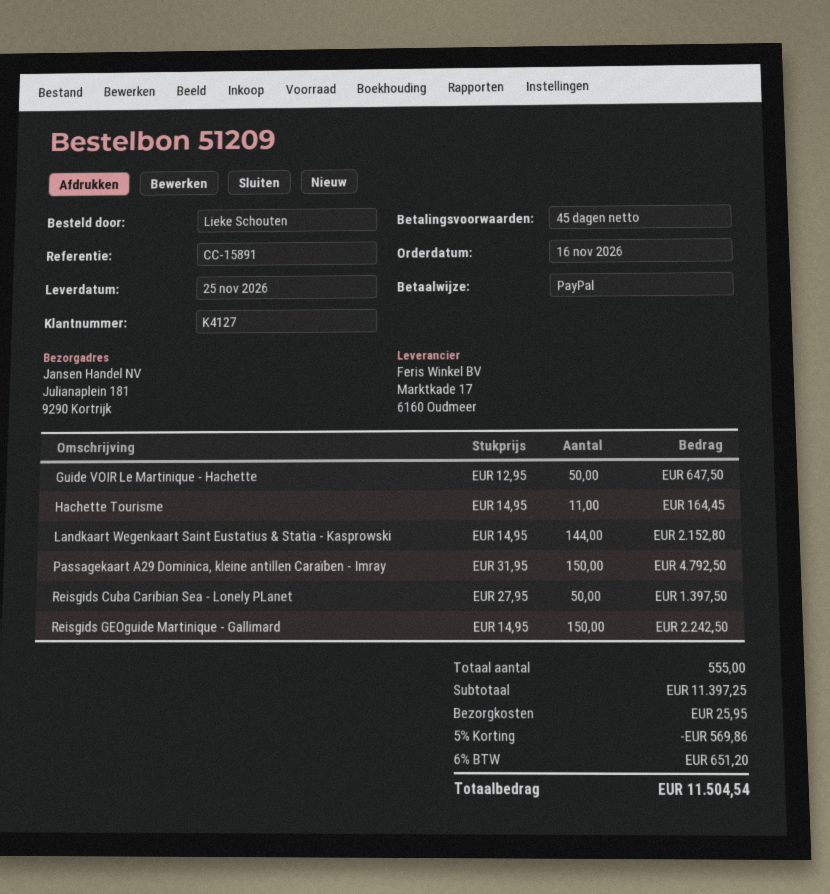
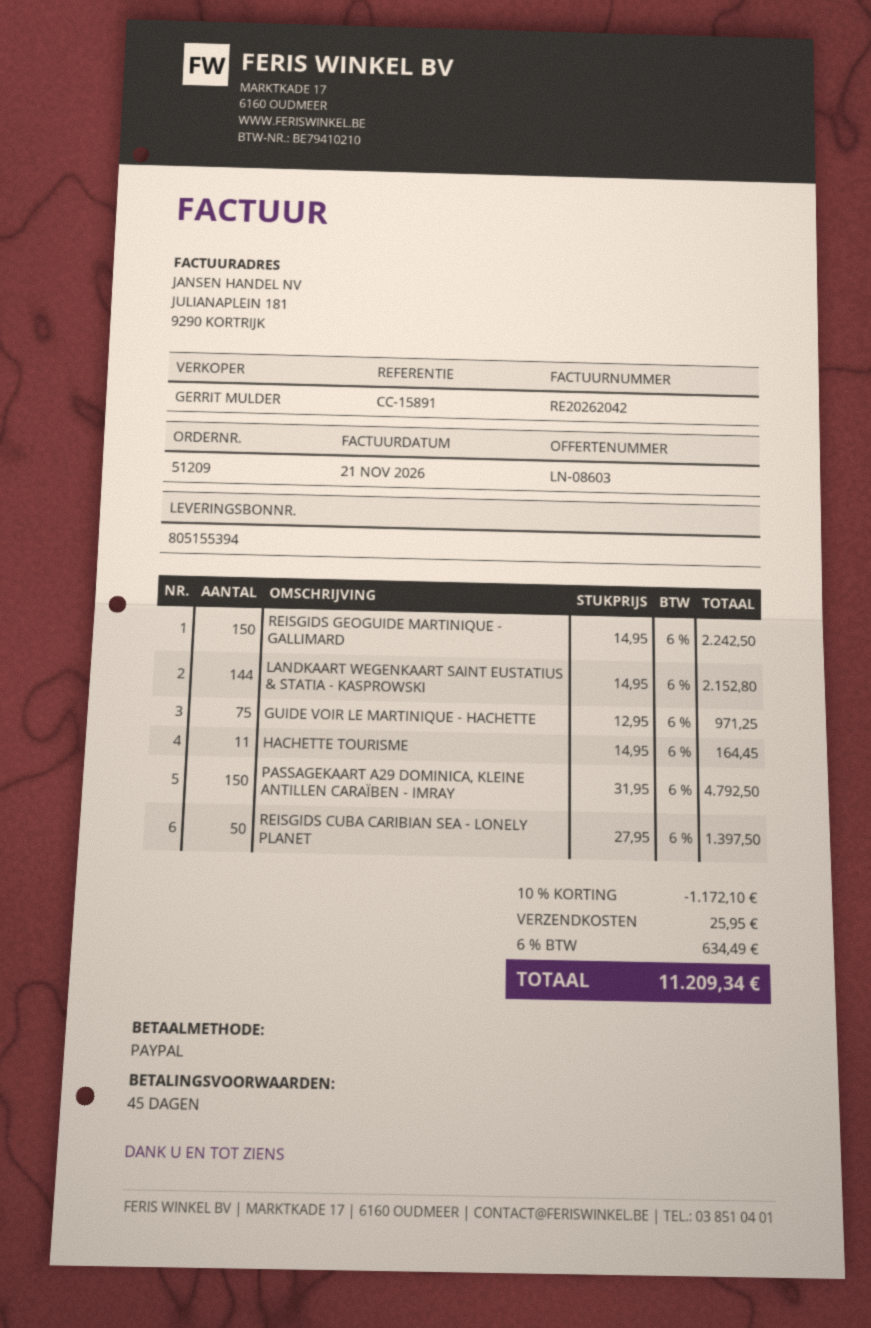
Guide VOIR Le Martinique - Hachette: 50 x 12.95 = 647.50 -> 75 x 12.95 = 971.25
discount: 5% = 569.86 -> 10% = 1172.10
tax: 6% = 651.20 -> 6% = 634.49
total: 11504.54 -> 11209.34

